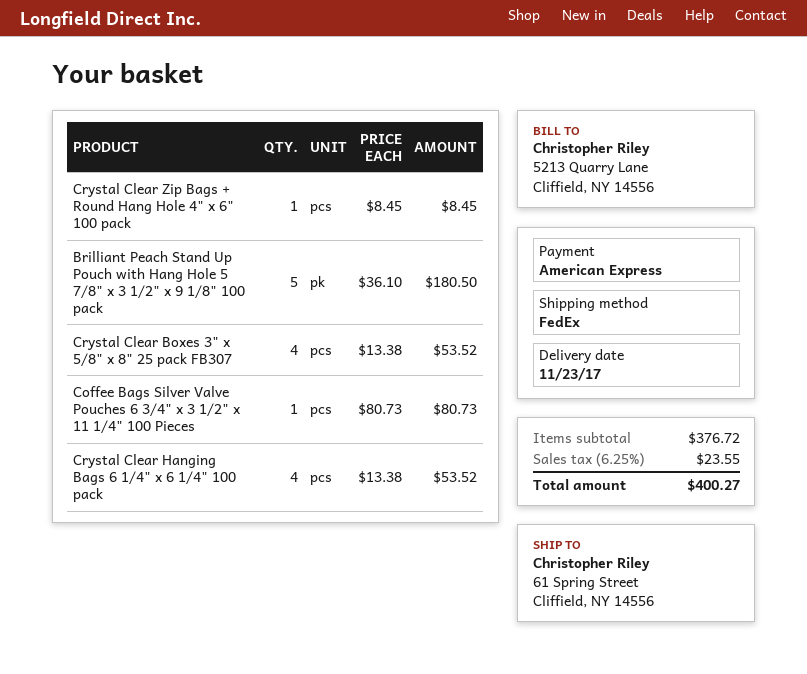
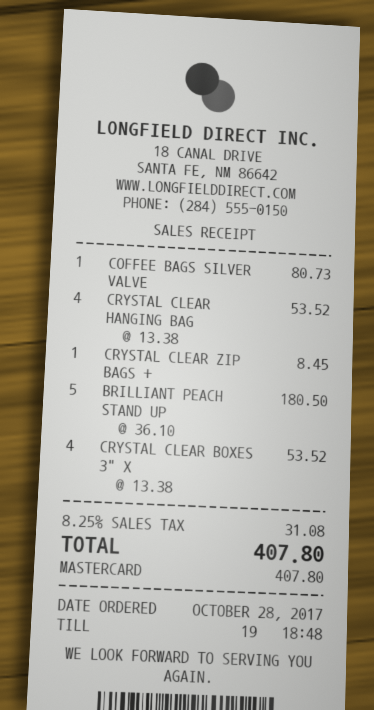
payment method: American Express -> Mastercard
tax: 6.25% = 23.55 -> 8.25% = 31.08
total: 400.27 -> 407.80

